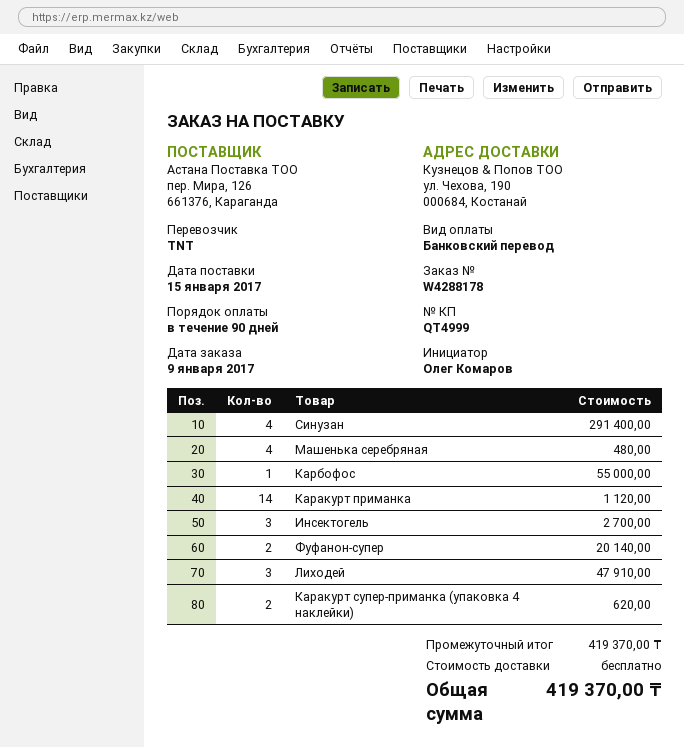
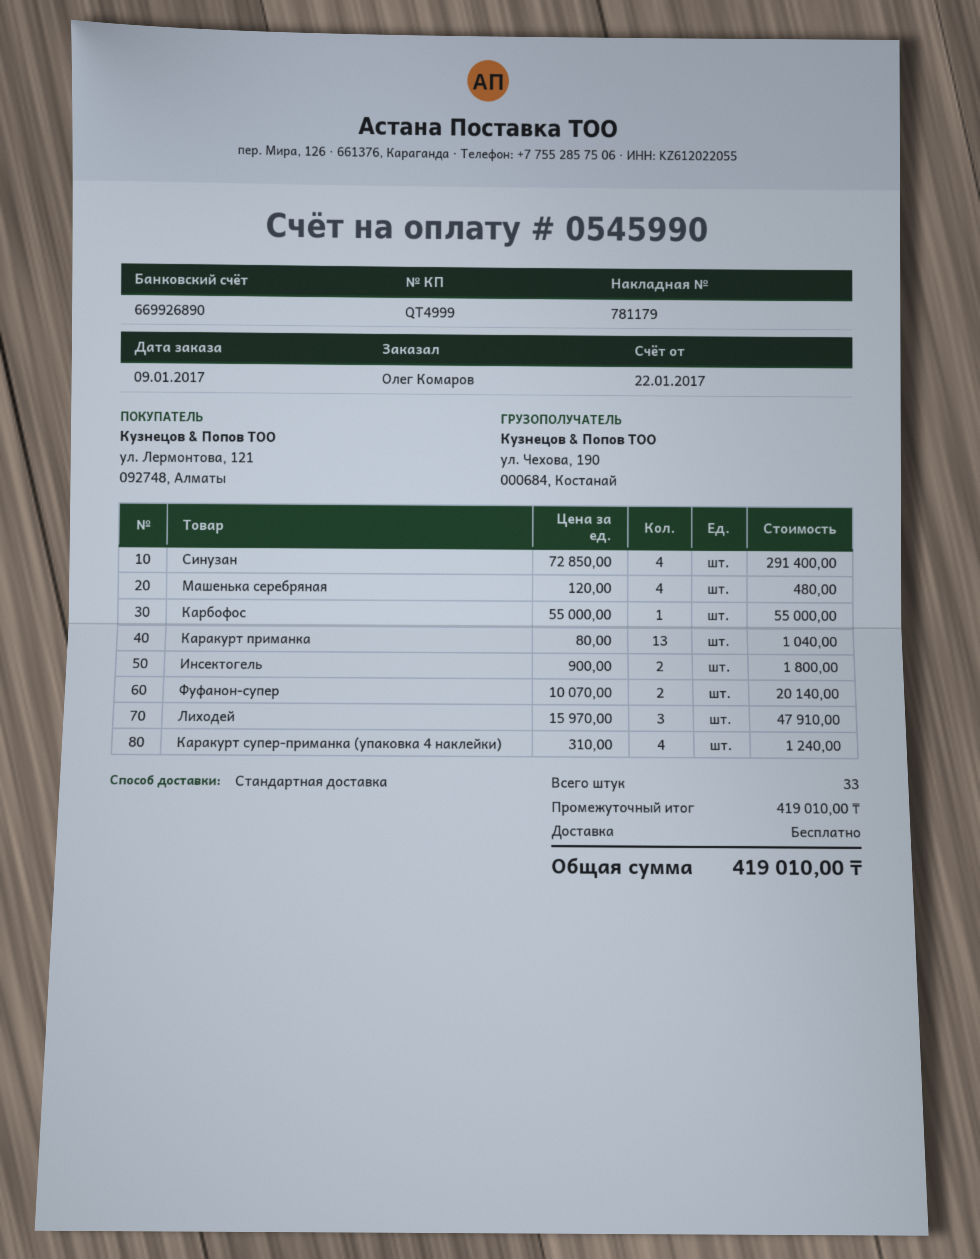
shipping method: TNT -> standard
Каракурт приманка: 14 for 1120.00 -> 13 for 1040.00
Инсектогель: 3 for 2700.00 -> 2 for 1800.00
Каракурт супер-приманка (упаковка 4 наклейки): 2 for 620.00 -> 4 for 1240.00
subtotal: 419370.00 -> 419010.00
total: 419370.00 -> 419010.00

